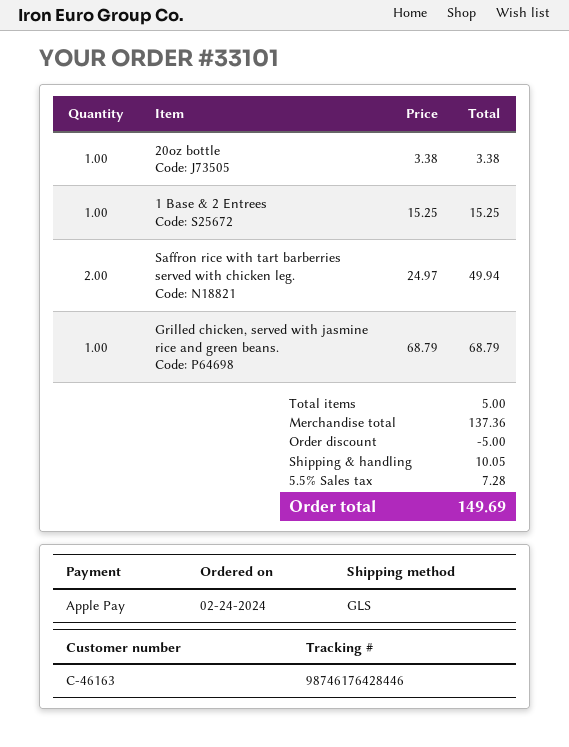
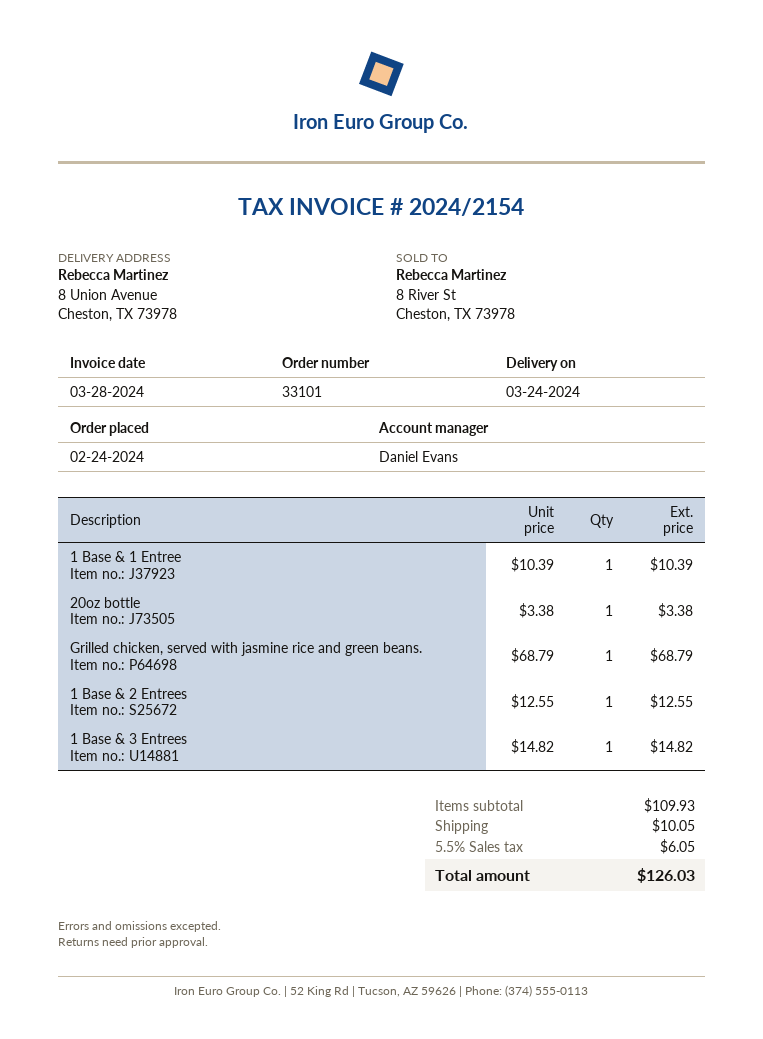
1 Base & 2 Entrees: 1 x 15.25 = 15.25 -> 1 x 12.55 = 12.55
Saffron rice with tart barberries served with chicken leg.: 2 x 24.97 = 49.94 -> none
1 Base & 1 Entree: none -> 1 x 10.39 = 10.39
1 Base & 3 Entrees: none -> 1 x 14.82 = 14.82
subtotal: 137.36 -> 109.93
discount: 5.00 -> none
tax: 5.5% = 7.28 -> 5.5% = 6.05
total: 149.69 -> 126.03

